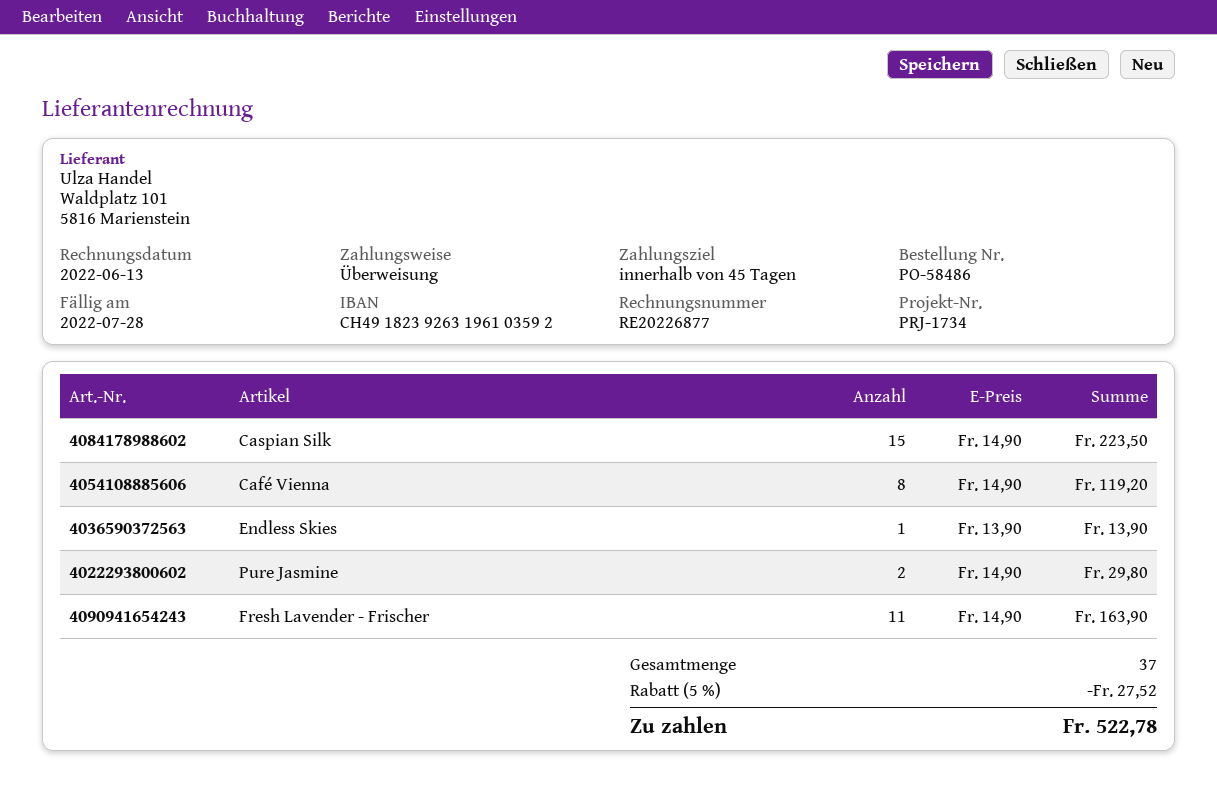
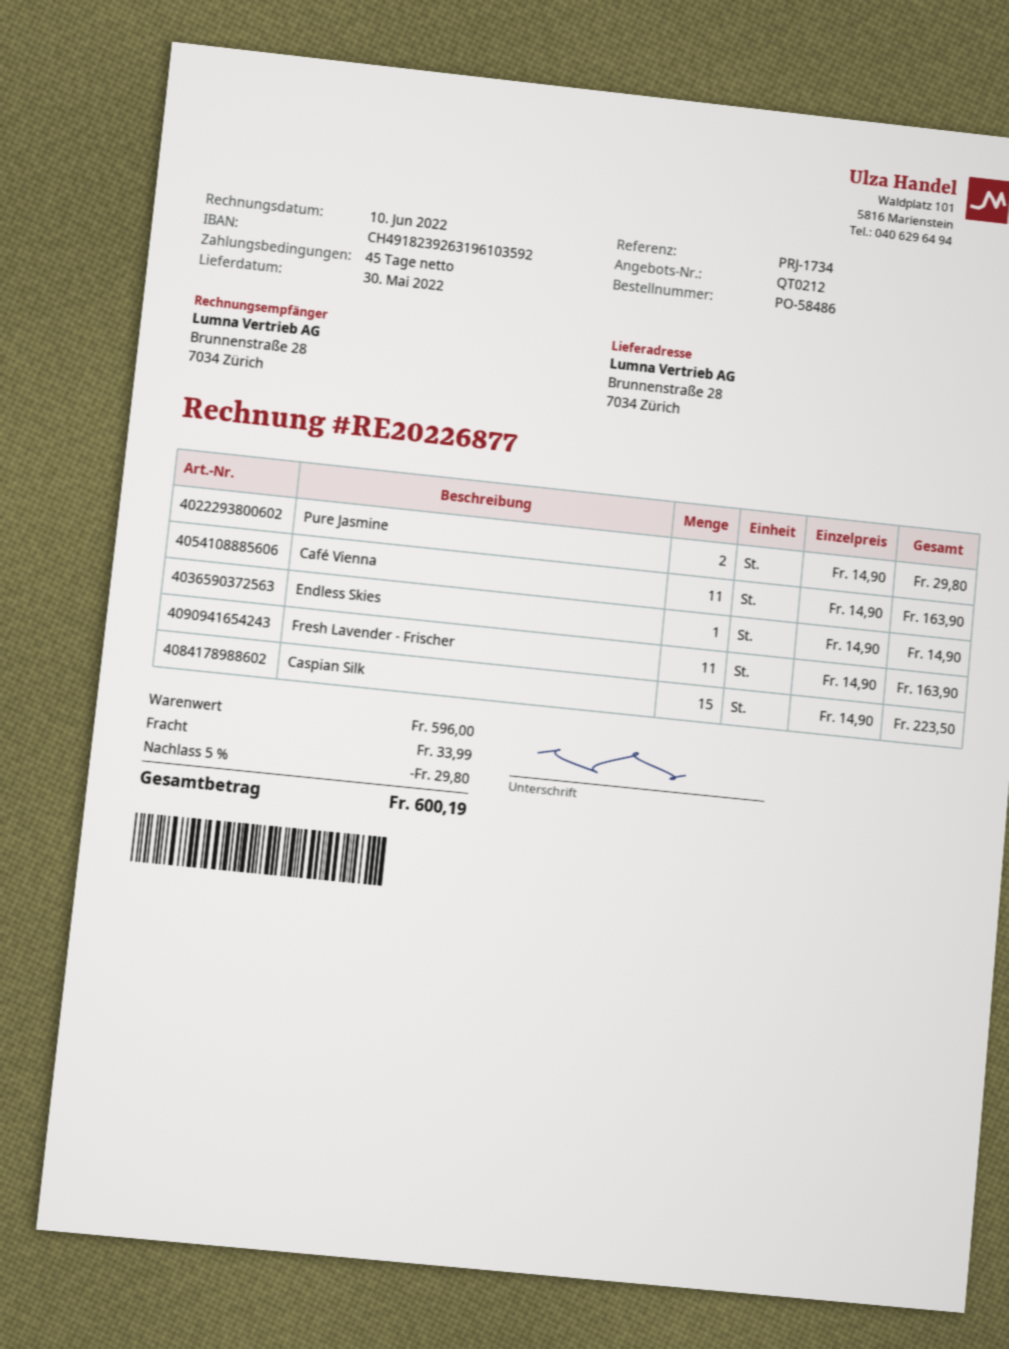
invoice date: 2022-06-13 -> 2022-06-10
Café Vienna: 8 x 14.90 = 119.20 -> 11 x 14.90 = 163.90
Endless Skies: 1 x 13.90 = 13.90 -> 1 x 14.90 = 14.90
discount: 5% = 27.52 -> 5% = 29.80
shipping: none -> 33.99
total: 522.78 -> 600.19

